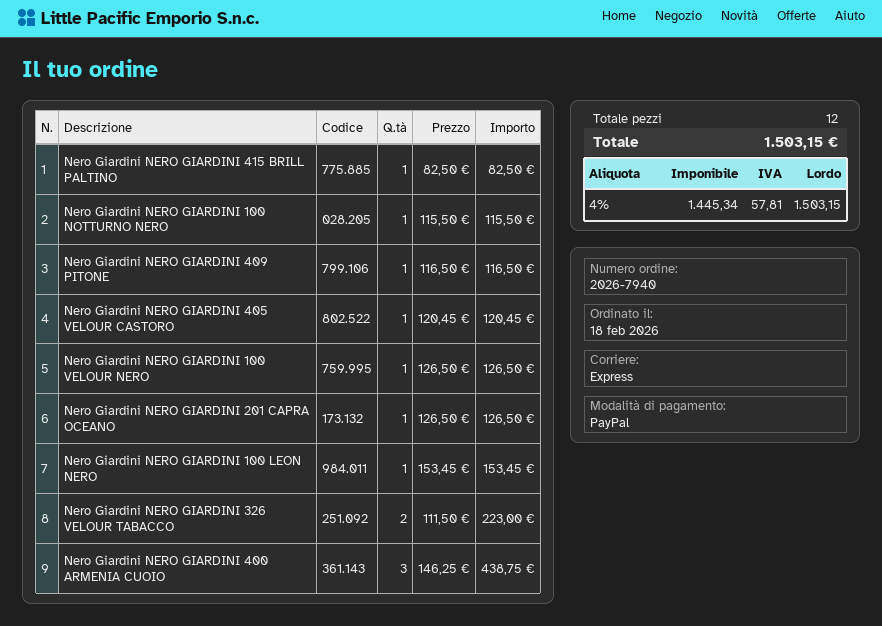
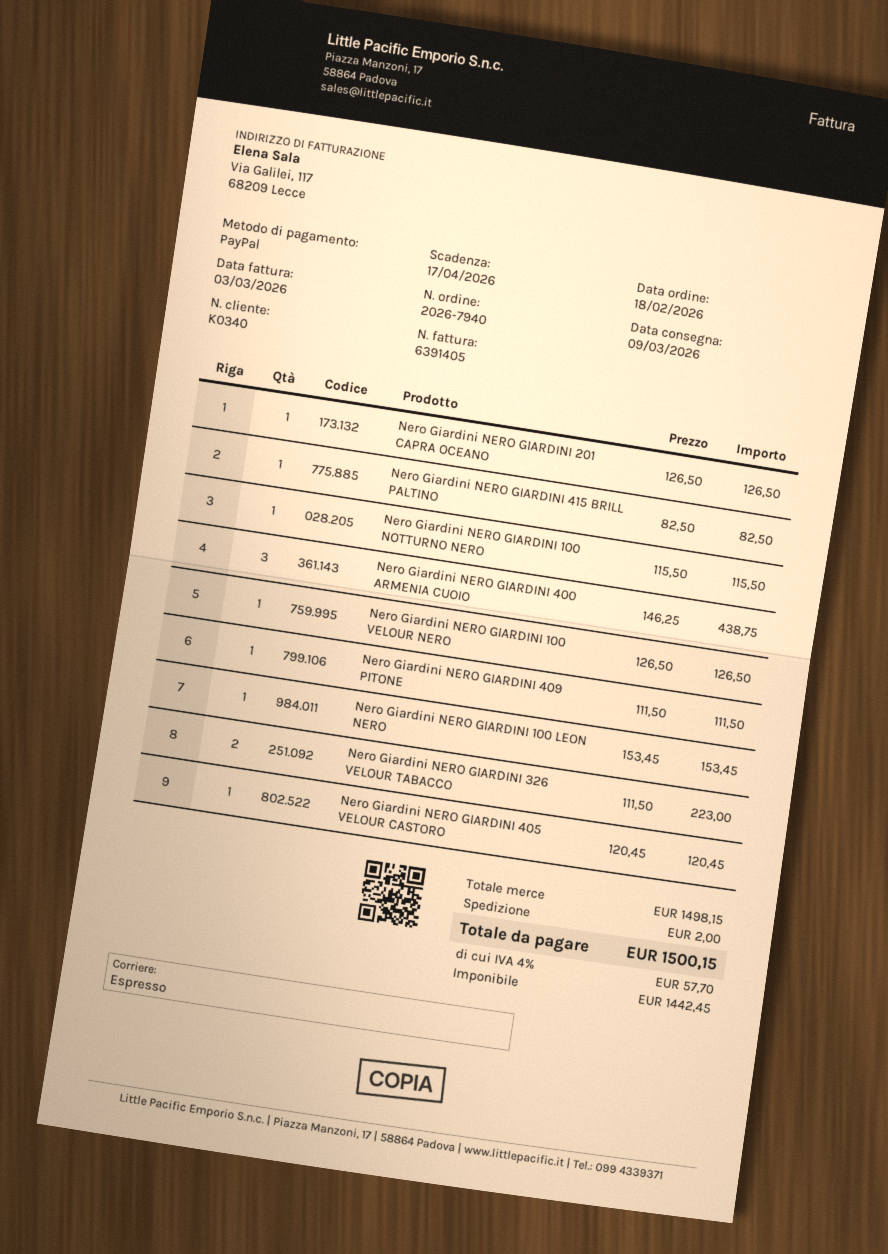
Nero Giardini NERO GIARDINI 409 PITONE: 1 x 116.50 = 116.50 -> 1 x 111.50 = 111.50
shipping: none -> 2.00
net: 1445.34 -> 1442.45
tax: 4% = 57.81 -> 4% = 57.70
total: 1503.15 -> 1500.15

